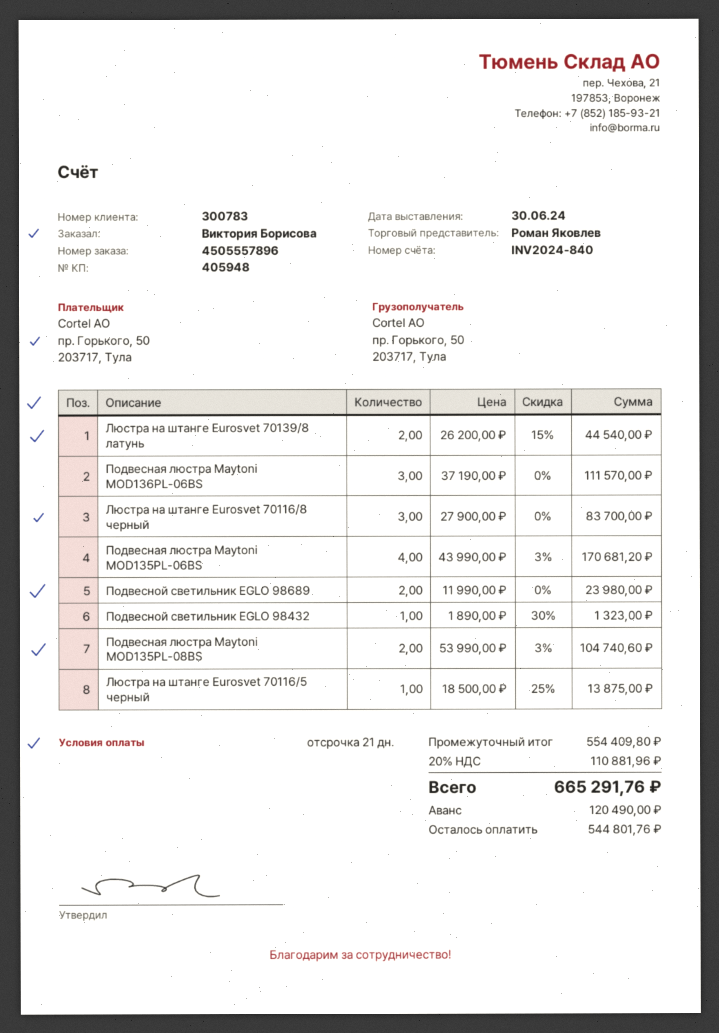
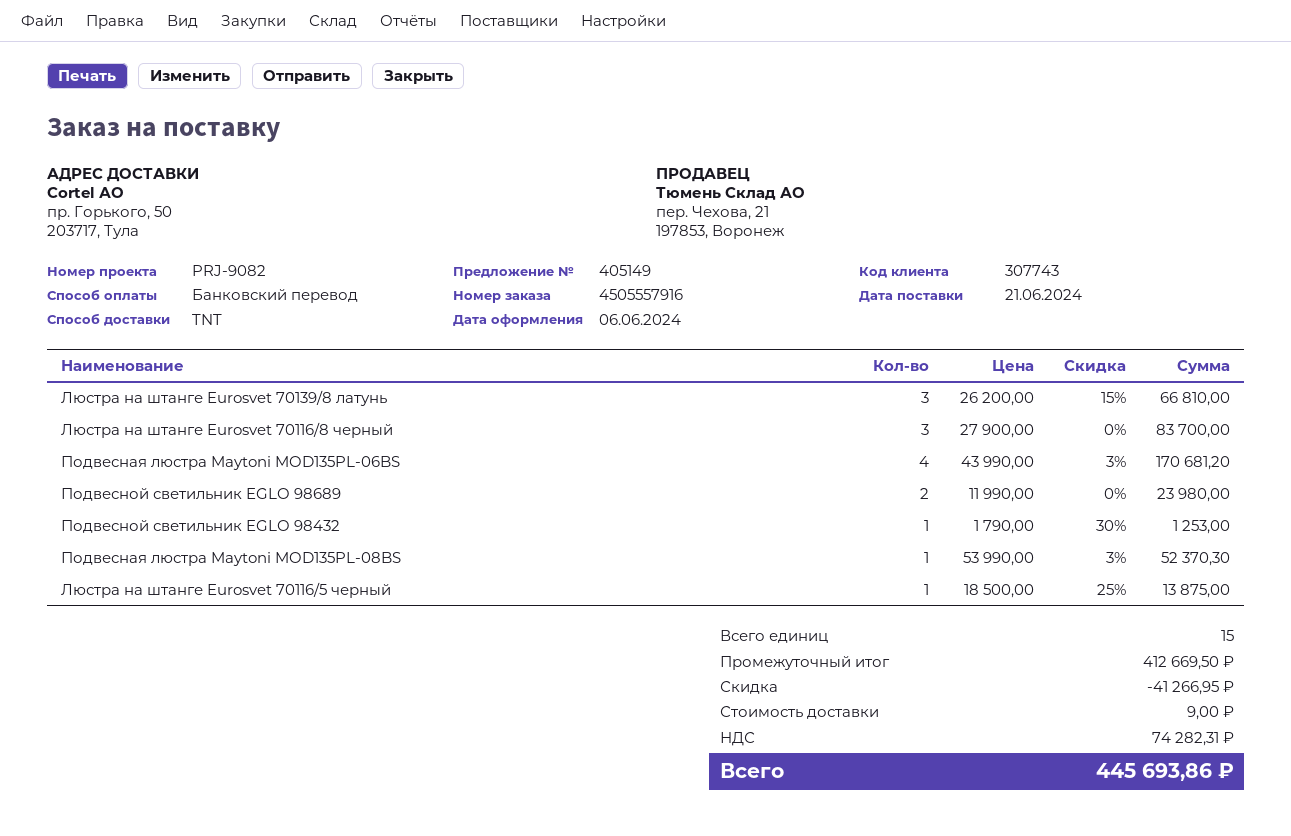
quote number: 405948 -> 405149
order number: 4505557896 -> 4505557916
customer number: 300783 -> 307743
Люстра на штанге Eurosvet 70139/8 латунь: 2 x 26200.00 - 15% = 44540.00 -> 3 x 26200.00 - 15% = 66810.00
Подвесная люстра Maytoni MOD136PL-06BS: 3 x 37190.00 = 111570.00 -> none
Подвесной светильник EGLO 98432: 1 x 1890.00 - 30% = 1323.00 -> 1 x 1790.00 - 30% = 1253.00
Подвесная люстра Maytoni MOD135PL-08BS: 2 x 53990.00 - 3% = 104740.60 -> 1 x 53990.00 - 3% = 52370.30
subtotal: 554409.80 -> 412669.50
discount: none -> 41266.95
shipping: none -> 9.00
tax: 110881.96 -> 74282.31
total: 665291.76 -> 445693.86

